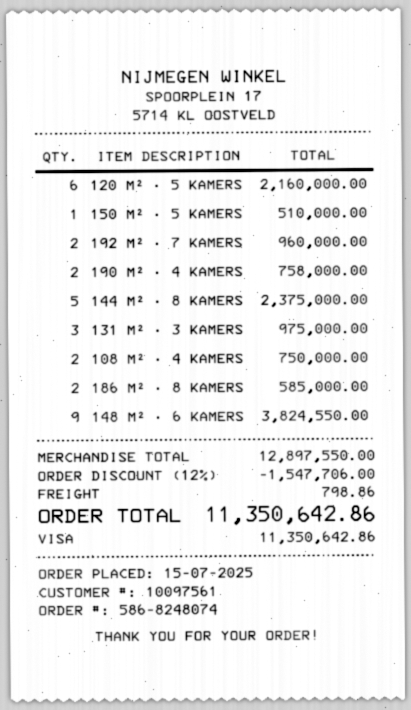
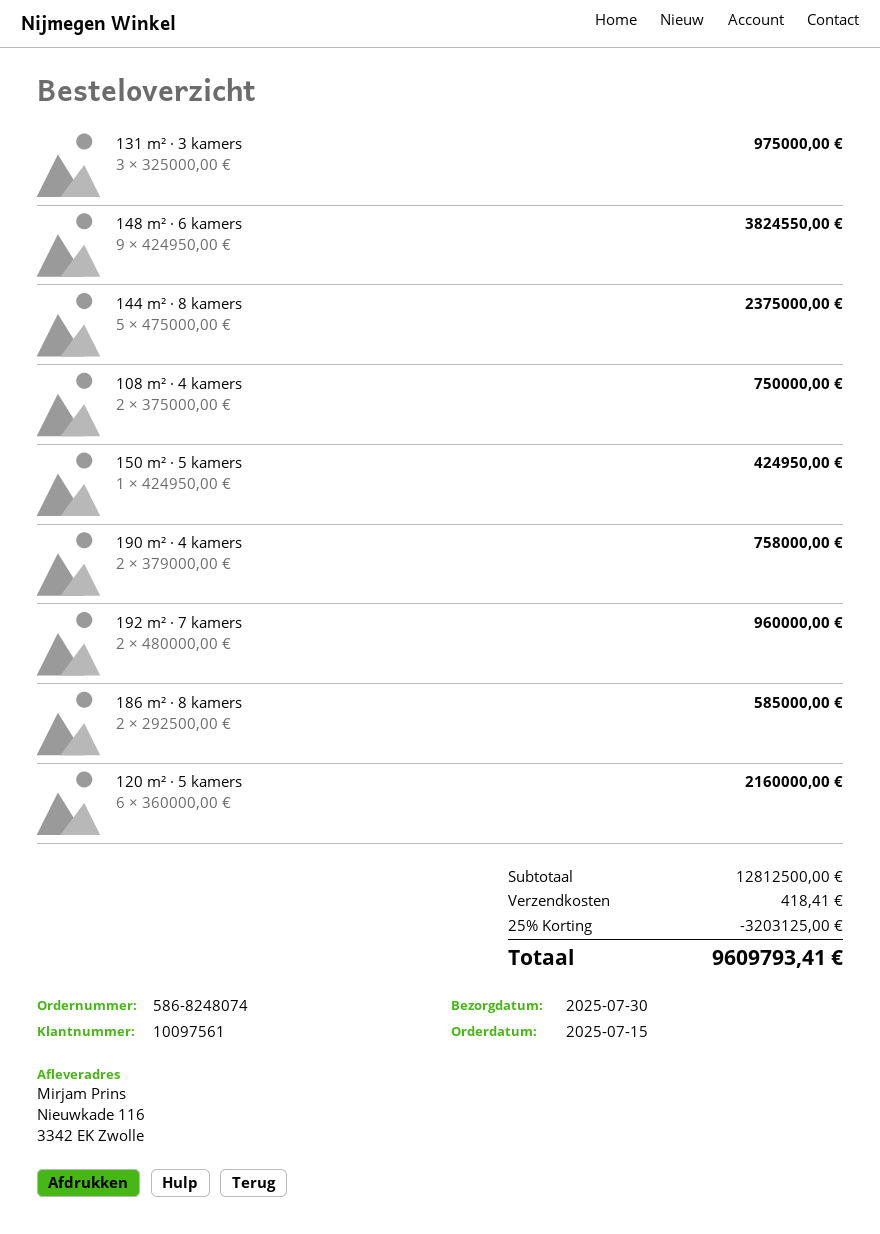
150 M² · 5 KAMERS: 1 for 510000.00 -> 1 for 424950.00
subtotal: 12897550.00 -> 12812500.00
discount: 12% = 1547706.00 -> 25% = 3203125.00
shipping: 798.86 -> 418.41
total: 11350642.86 -> 9609793.41

